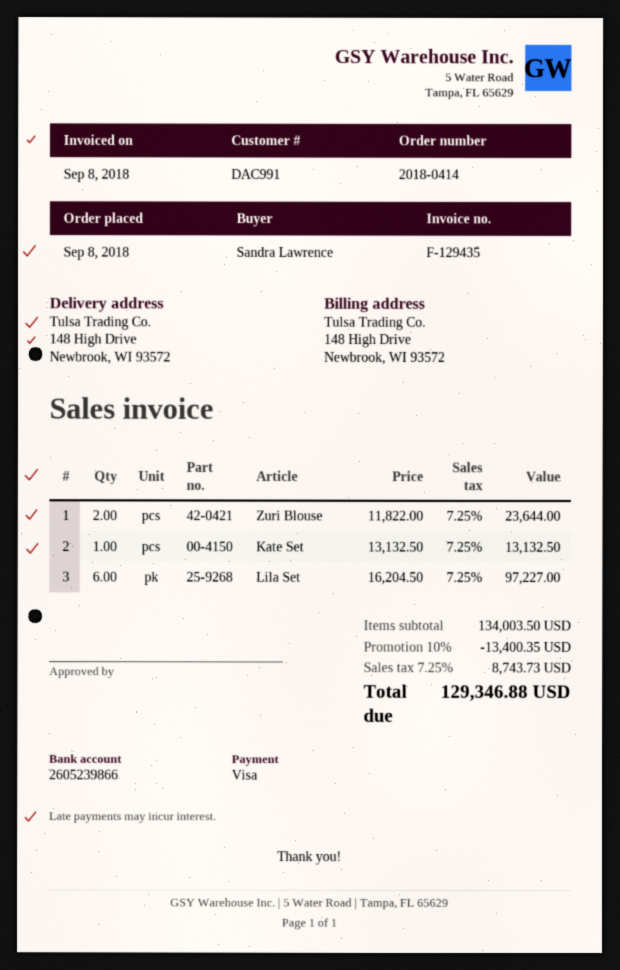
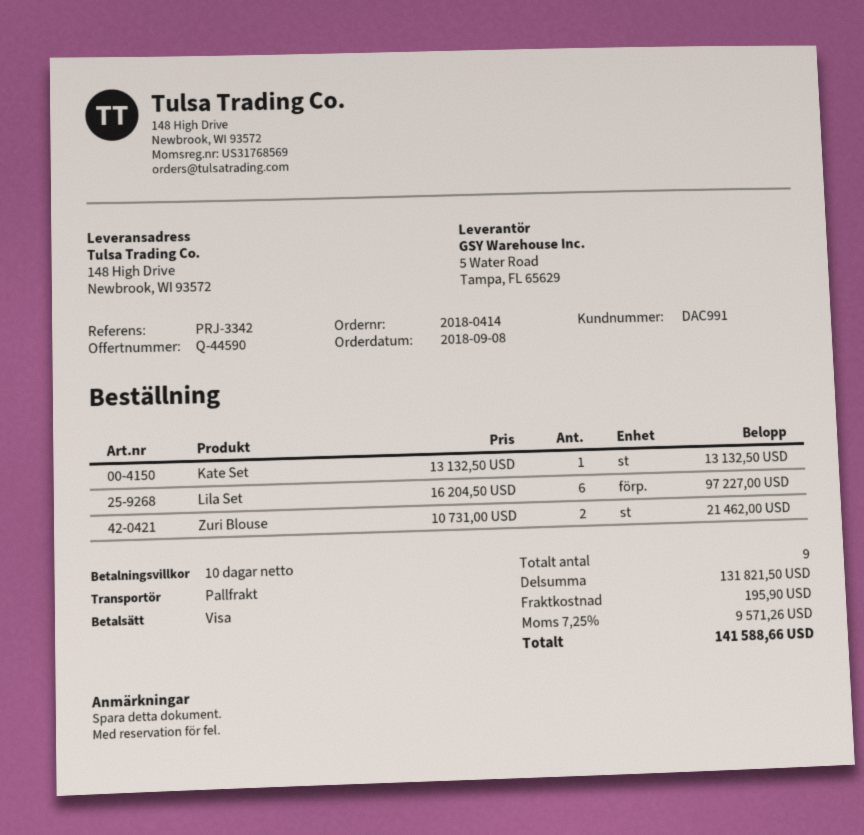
Zuri Blouse: 2 x 11822.00 = 23644.00 -> 2 x 10731.00 = 21462.00
subtotal: 134003.50 -> 131821.50
discount: 10% = 13400.35 -> none
shipping: none -> 195.90
tax: 7.25% = 8743.73 -> 7.25% = 9571.26
total: 129346.88 -> 141588.66

